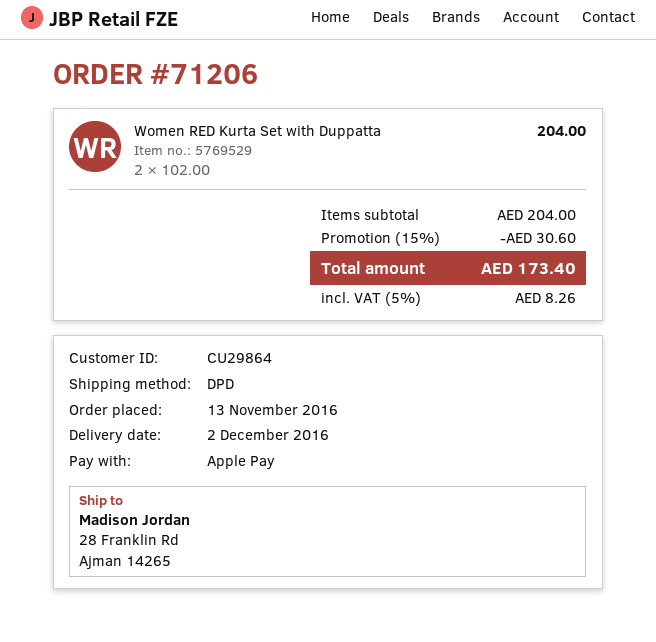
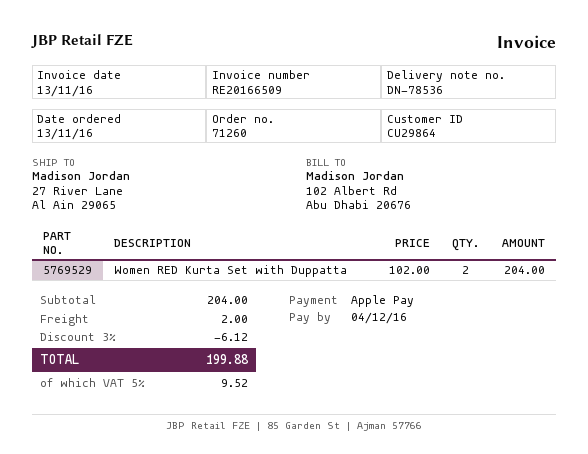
order number: 71206 -> 71260
ship to: 28 Franklin Rd, Ajman 14265 -> 27 River Lane, Al Ain 29065
discount: 15% = 30.60 -> 3% = 6.12
shipping: none -> 2.00
tax: 5% = 8.26 -> 5% = 9.52
total: 173.40 -> 199.88

